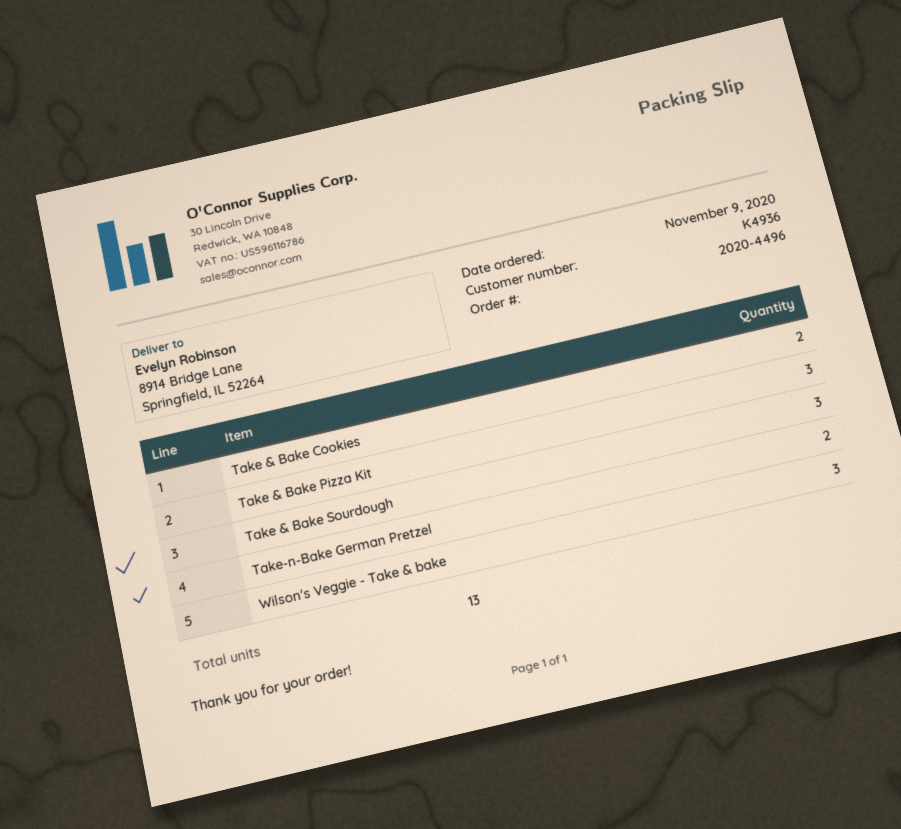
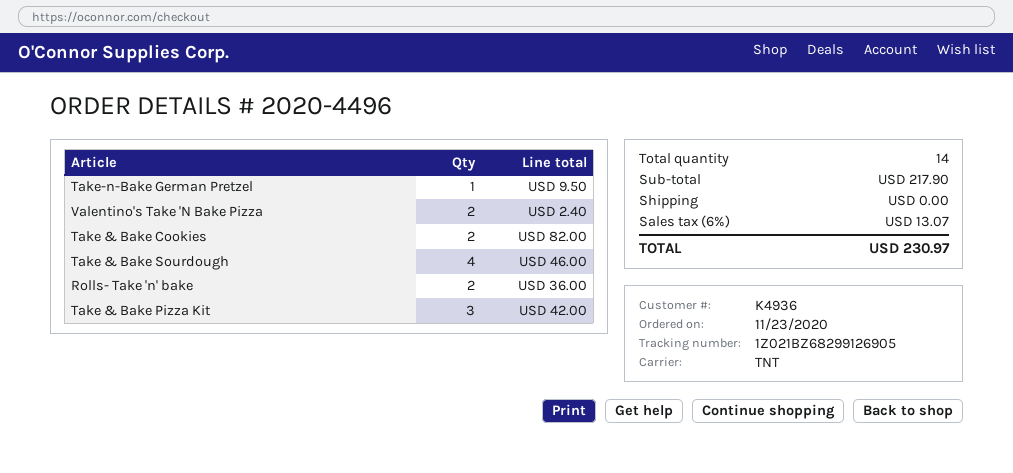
order date: 2020-11-09 -> 2020-11-23
Take & Bake Sourdough: 3 -> 4
Take-n-Bake German Pretzel: 2 -> 1
Wilson's Veggie - Take & bake: 3 -> none
Valentino's Take 'N Bake Pizza: none -> 2
Rolls- Take 'n' bake: none -> 2
total quantity: 13 -> 14

